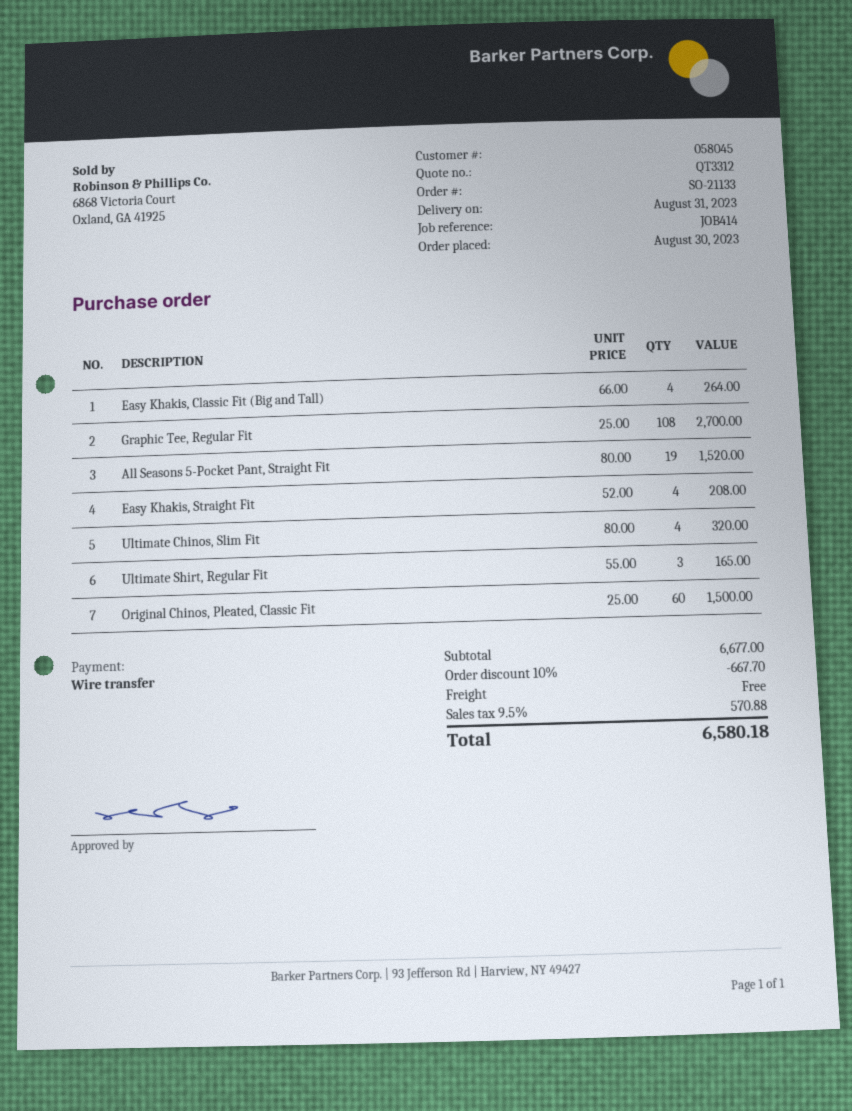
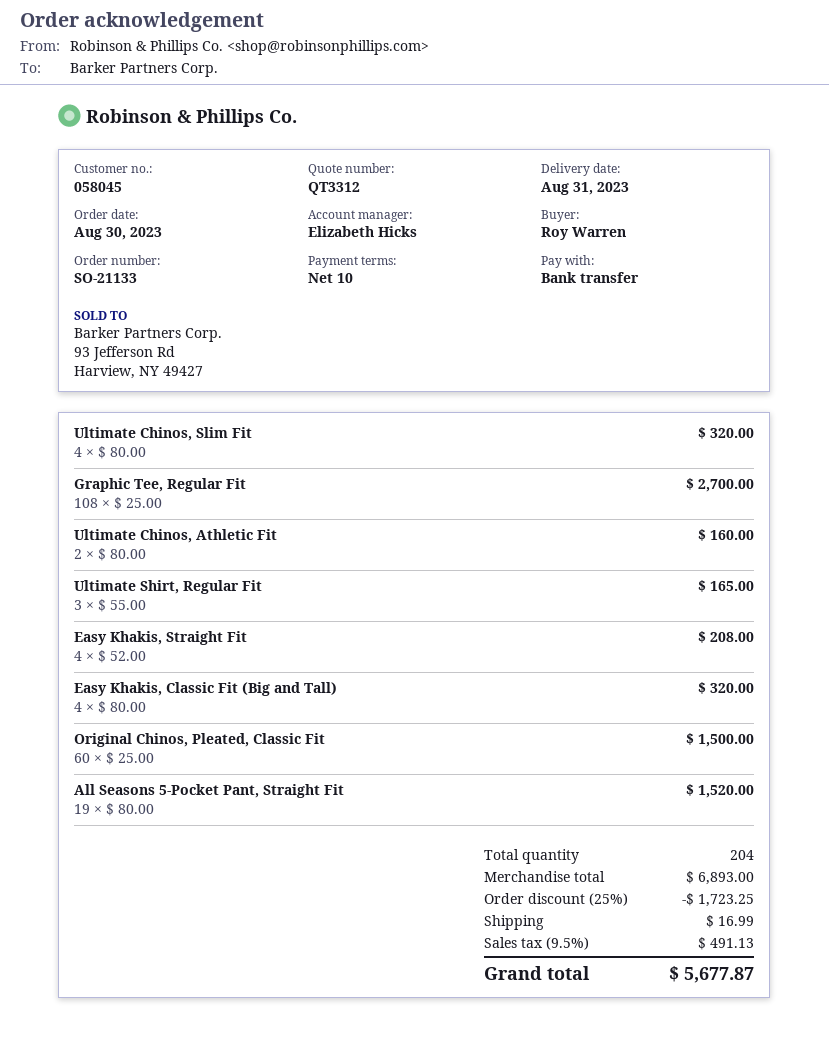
Easy Khakis, Classic Fit (Big and Tall): 4 x 66.00 = 264.00 -> 4 x 80.00 = 320.00
Ultimate Chinos, Athletic Fit: none -> 2 x 80.00 = 160.00
subtotal: 6677.00 -> 6893.00
discount: 10% = 667.70 -> 25% = 1723.25
shipping: 0.00 -> 16.99
tax: 9.5% = 570.88 -> 9.5% = 491.13
total: 6580.18 -> 5677.87

